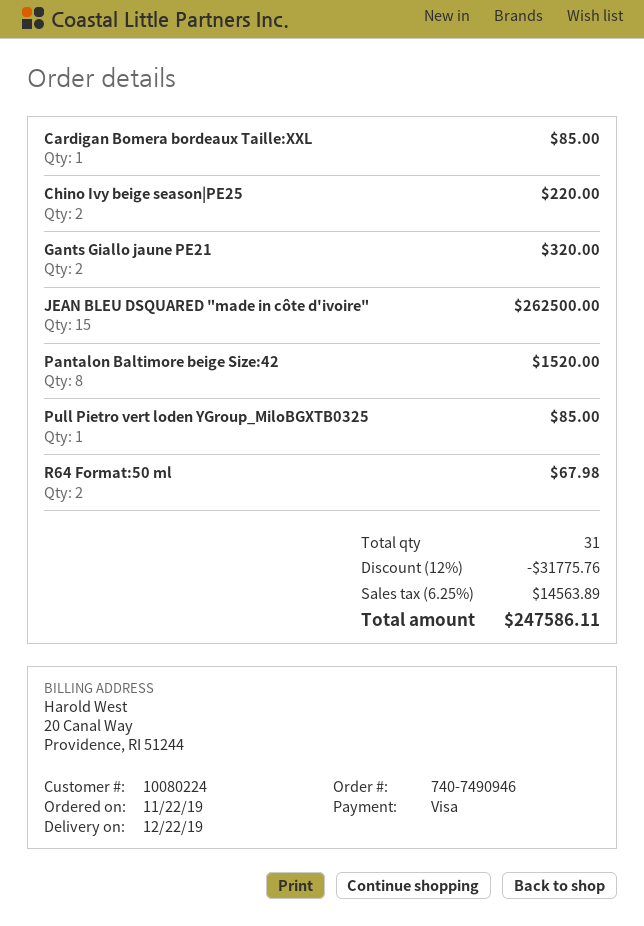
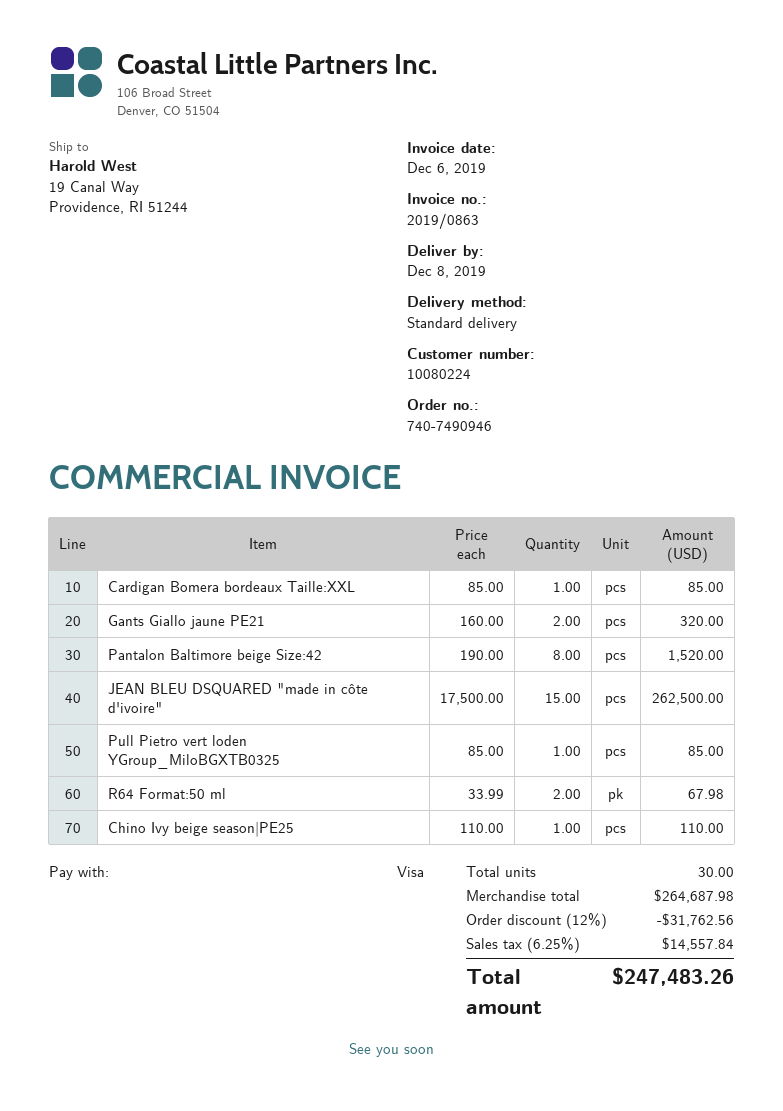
delivery date: 2019-12-22 -> 2019-12-08
Chino Ivy beige season|PE25: 2 for 220.00 -> 1 for 110.00
total quantity: 31 -> 30
discount: 12% = 31775.76 -> 12% = 31762.56
tax: 6.25% = 14563.89 -> 6.25% = 14557.84
total: 247586.11 -> 247483.26

